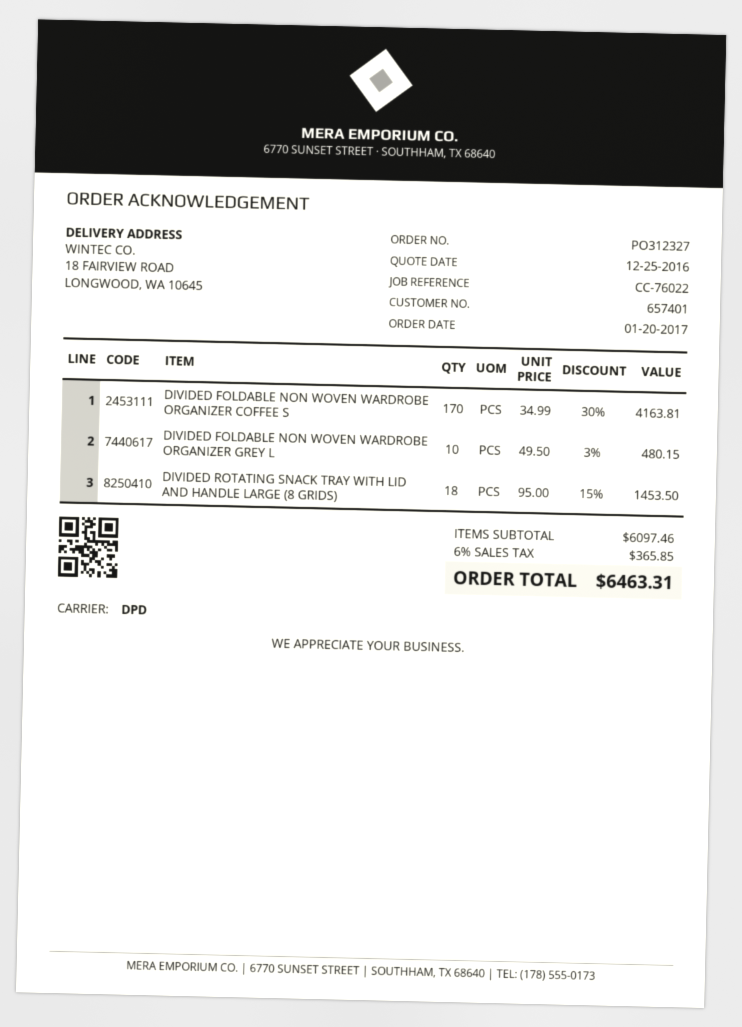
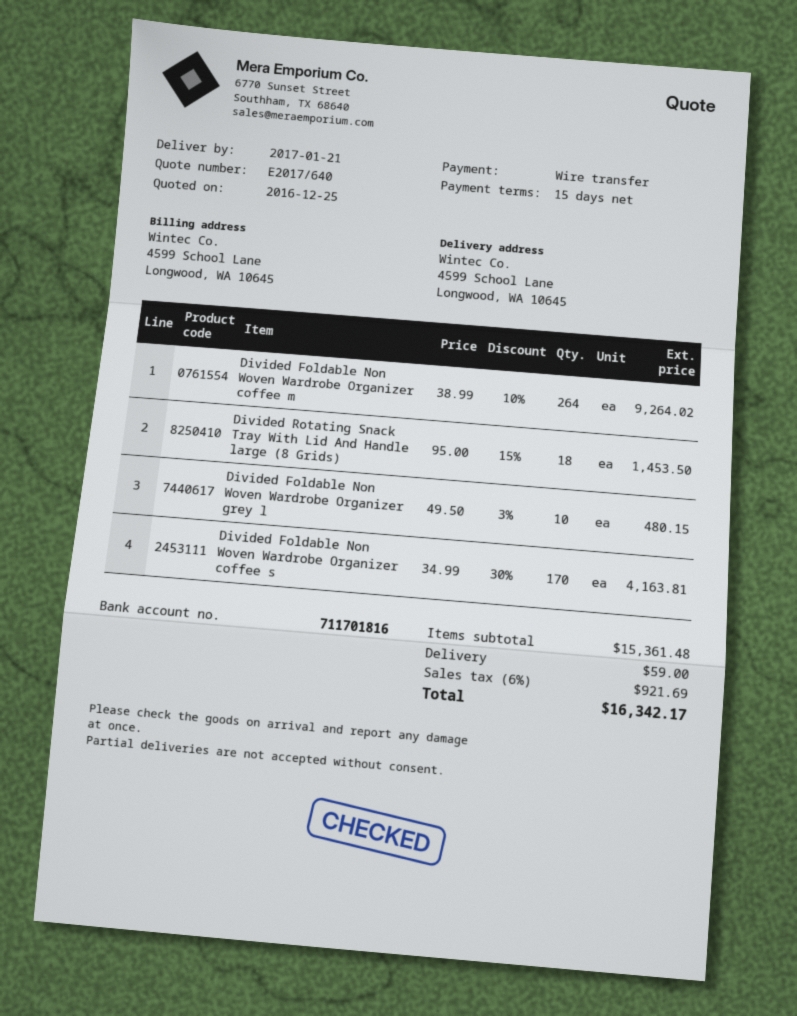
ship to: 18 FAIRVIEW ROAD, LONGWOOD, WA 10645 -> 4599 School Lane, Longwood, WA 10645
Divided Foldable Non Woven Wardrobe Organizer coffee m: none -> 264 x 38.99 - 10% = 9264.02
subtotal: 6097.46 -> 15361.48
shipping: none -> 59.00
tax: 6% = 365.85 -> 6% = 921.69
total: 6463.31 -> 16342.17

